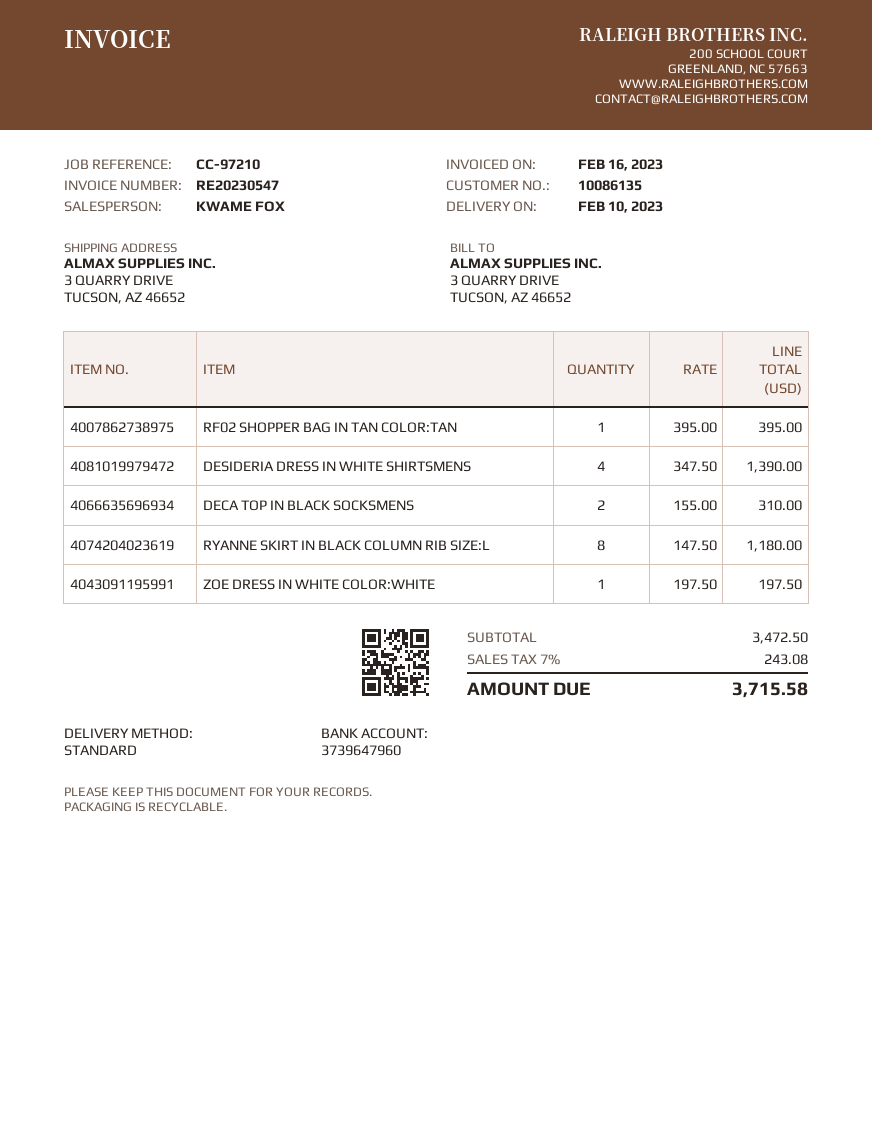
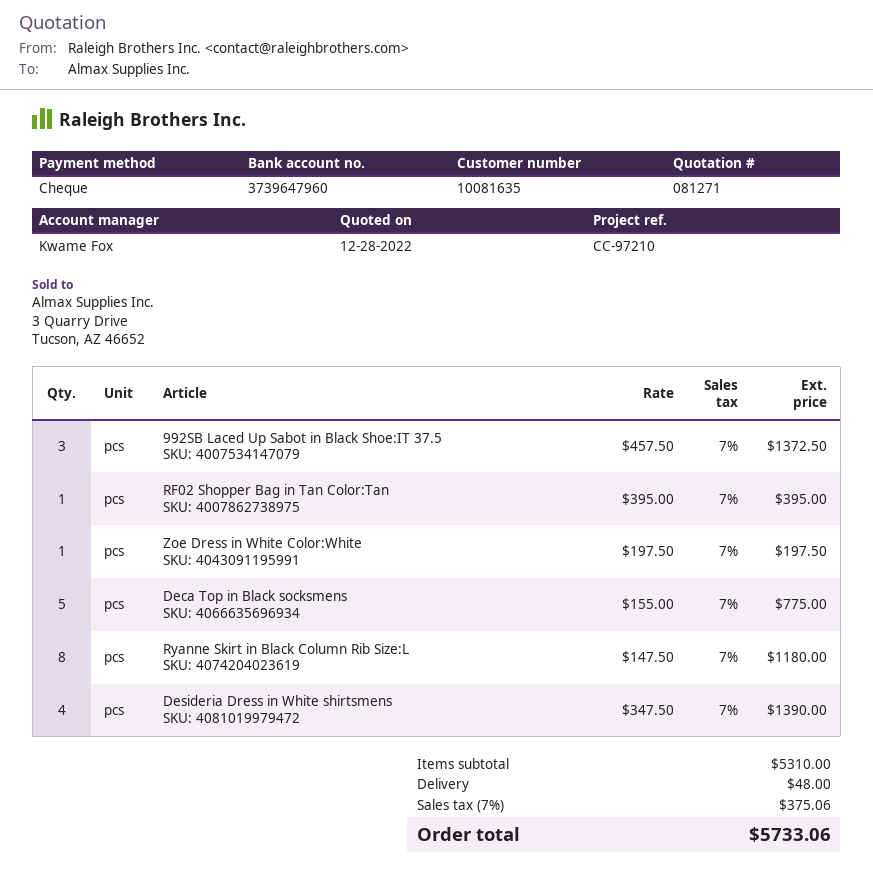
customer number: 10086135 -> 10081635
DECA TOP IN BLACK SOCKSMENS: 2 x 155.00 = 310.00 -> 5 x 155.00 = 775.00
992SB Laced Up Sabot in Black Shoe:IT 37.5: none -> 3 x 457.50 = 1372.50
subtotal: 3472.50 -> 5310.00
shipping: none -> 48.00
tax: 7% = 243.08 -> 7% = 375.06
total: 3715.58 -> 5733.06

